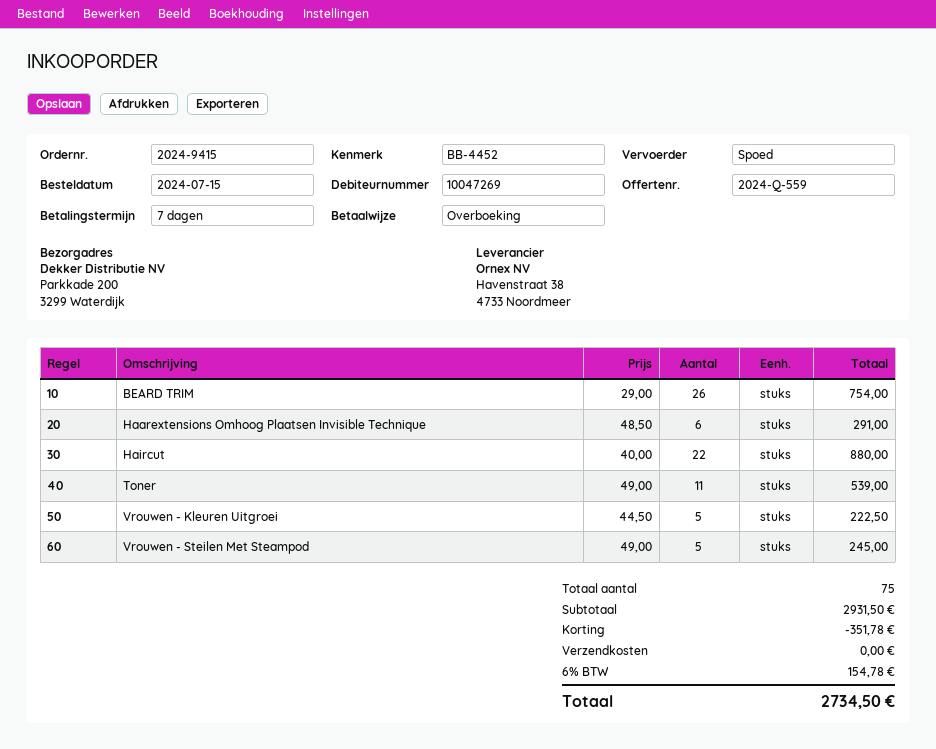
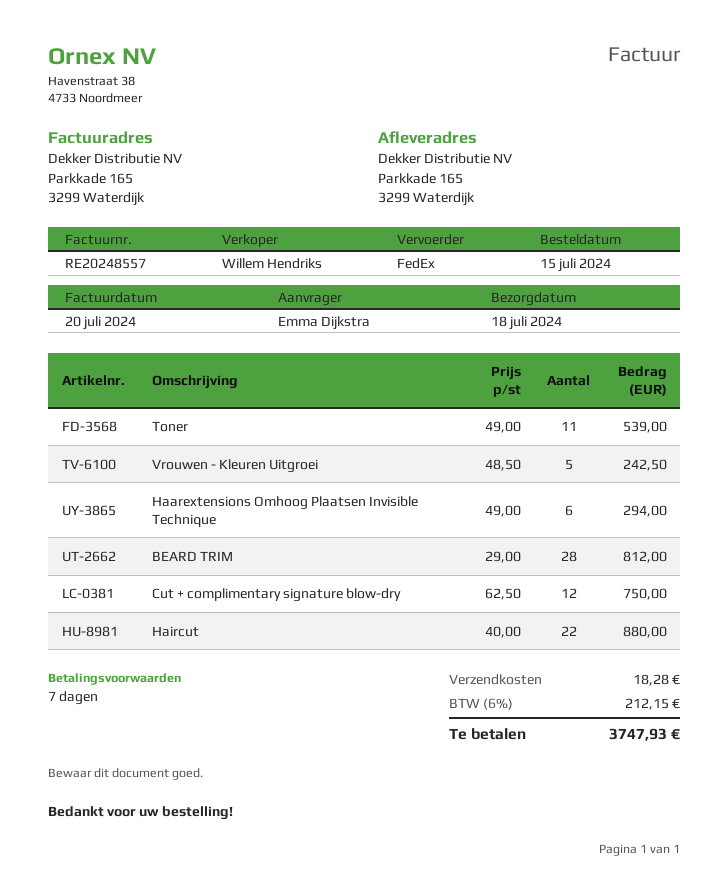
shipping method: express -> FedEx
ship to: Parkkade 200, 3299 Waterdijk -> Parkkade 165, 3299 Waterdijk
BEARD TRIM: 26 x 29.00 = 754.00 -> 28 x 29.00 = 812.00
Haarextensions Omhoog Plaatsen Invisible Technique: 6 x 48.50 = 291.00 -> 6 x 49.00 = 294.00
Vrouwen - Kleuren Uitgroei: 5 x 44.50 = 222.50 -> 5 x 48.50 = 242.50
Vrouwen - Steilen Met Steampod: 5 x 49.00 = 245.00 -> none
Cut + complimentary signature blow-dry: none -> 12 x 62.50 = 750.00
discount: 351.78 -> none
shipping: 0.00 -> 18.28
tax: 6% = 154.78 -> 6% = 212.15
total: 2734.50 -> 3747.93

